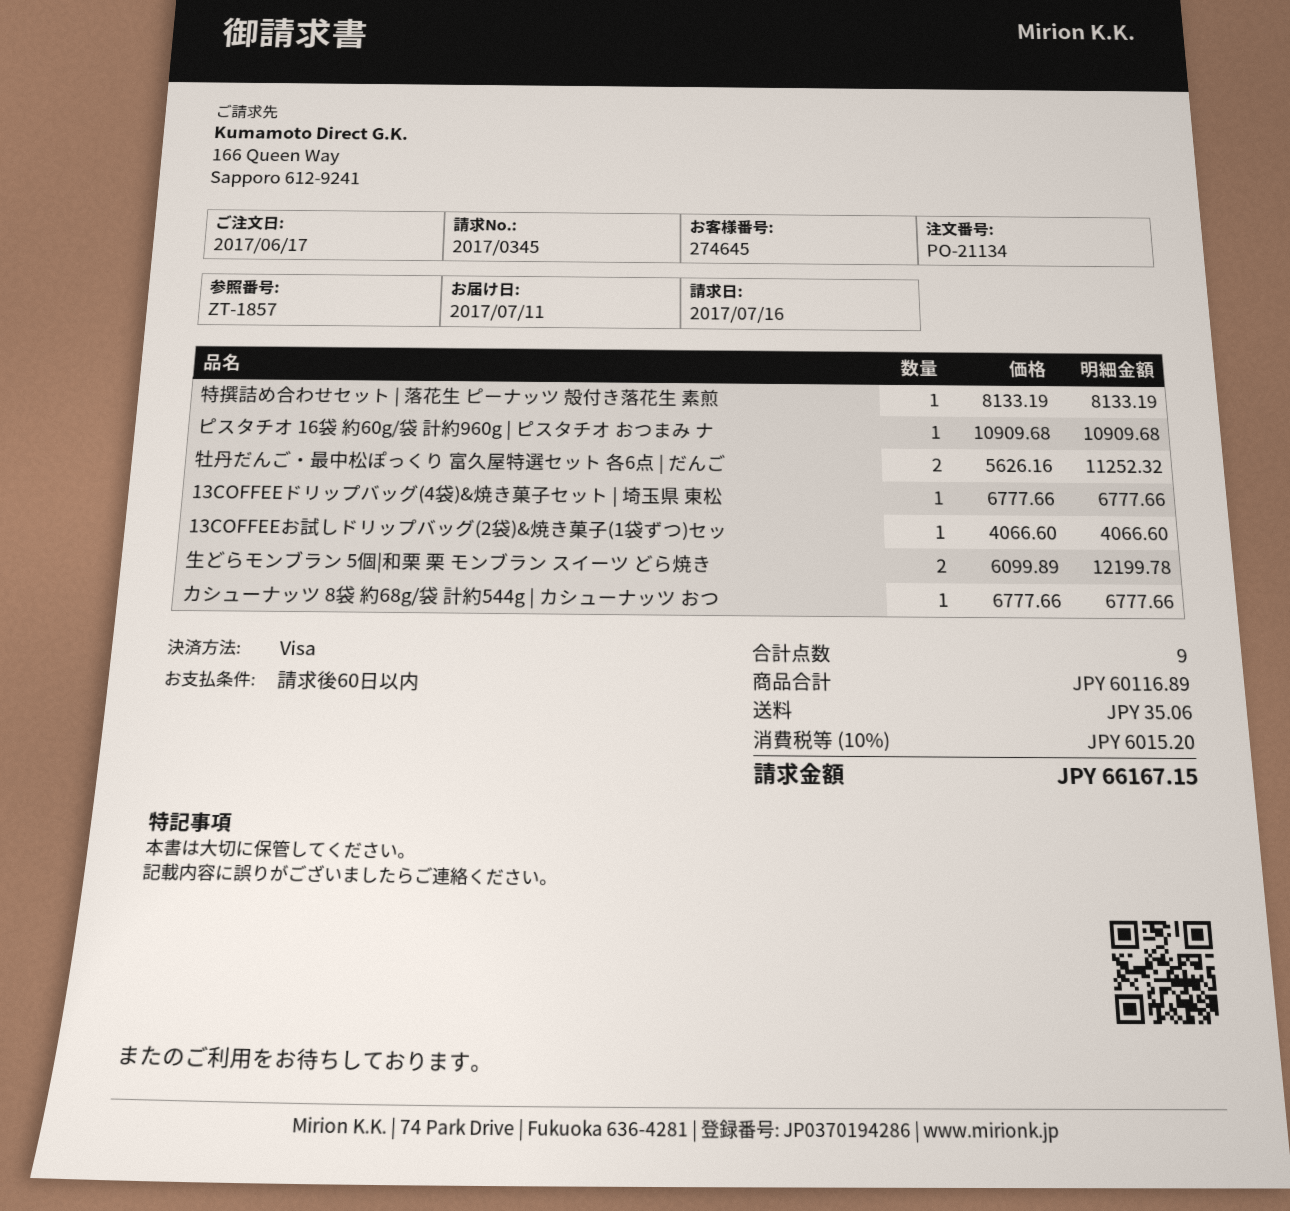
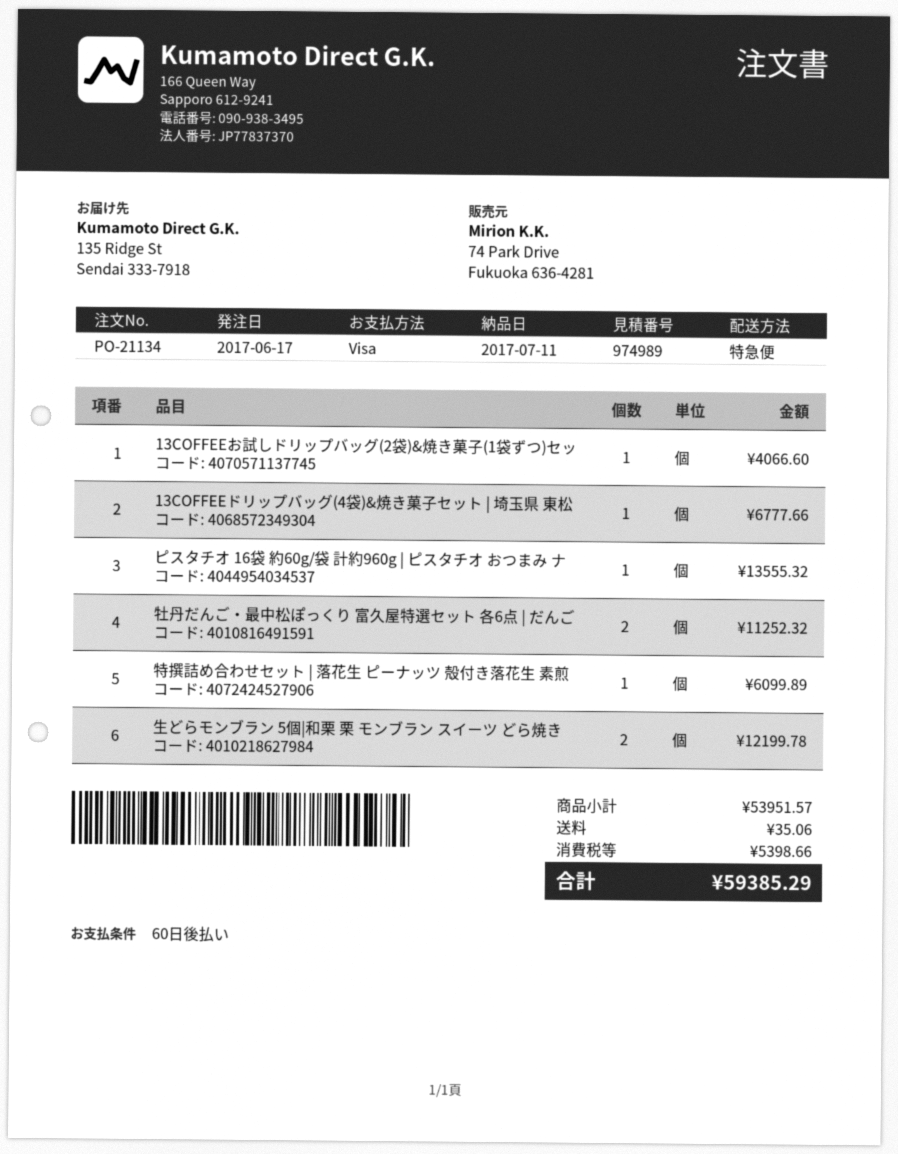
特撰詰め合わせセット | 落花生 ピーナッツ 殻付き落花生 素煎: 1 for 8133.19 -> 1 for 6099.89
ピスタチオ 16袋 約60g/袋 計約960g | ピスタチオ おつまみ ナ: 1 for 10909.68 -> 1 for 13555.32
カシューナッツ 8袋 約68g/袋 計約544g | カシューナッツ おつ: 1 for 6777.66 -> none
subtotal: 60116.89 -> 53951.57
tax: 6015.20 -> 5398.66
total: 66167.15 -> 59385.29

